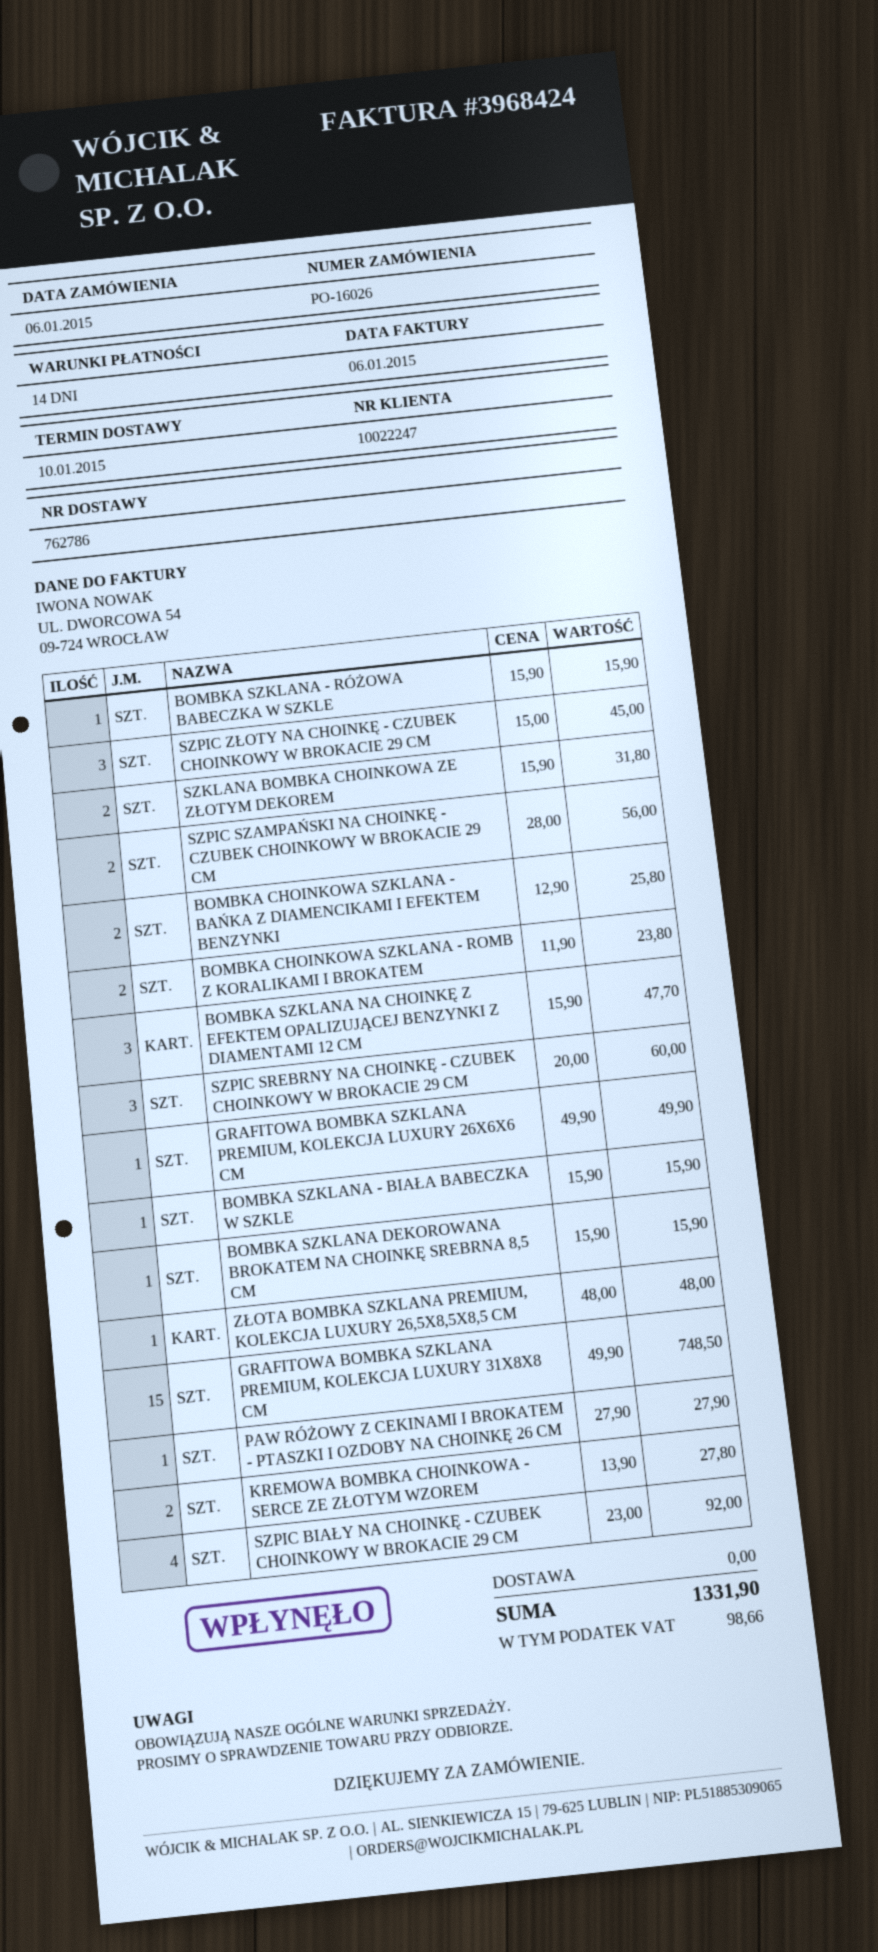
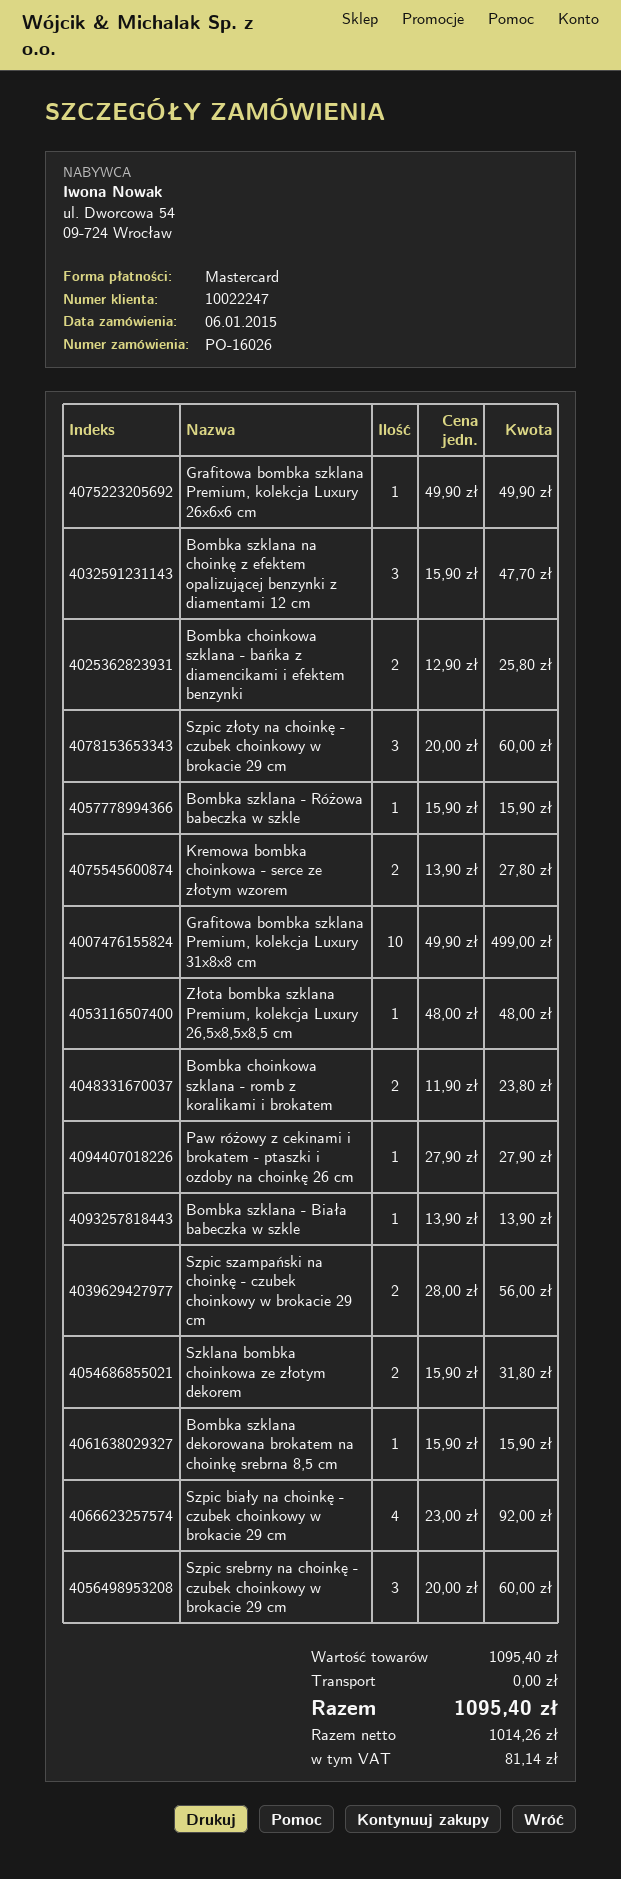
SZPIC ZŁOTY NA CHOINKĘ - CZUBEK CHOINKOWY W BROKACIE 29 CM: 3 x 15.00 = 45.00 -> 3 x 20.00 = 60.00
BOMBKA SZKLANA - BIAŁA BABECZKA W SZKLE: 1 x 15.90 = 15.90 -> 1 x 13.90 = 13.90
GRAFITOWA BOMBKA SZKLANA PREMIUM, KOLEKCJA LUXURY 31X8X8 CM: 15 x 49.90 = 748.50 -> 10 x 49.90 = 499.00
tax: 98.66 -> 81.14
total: 1331.90 -> 1095.40

